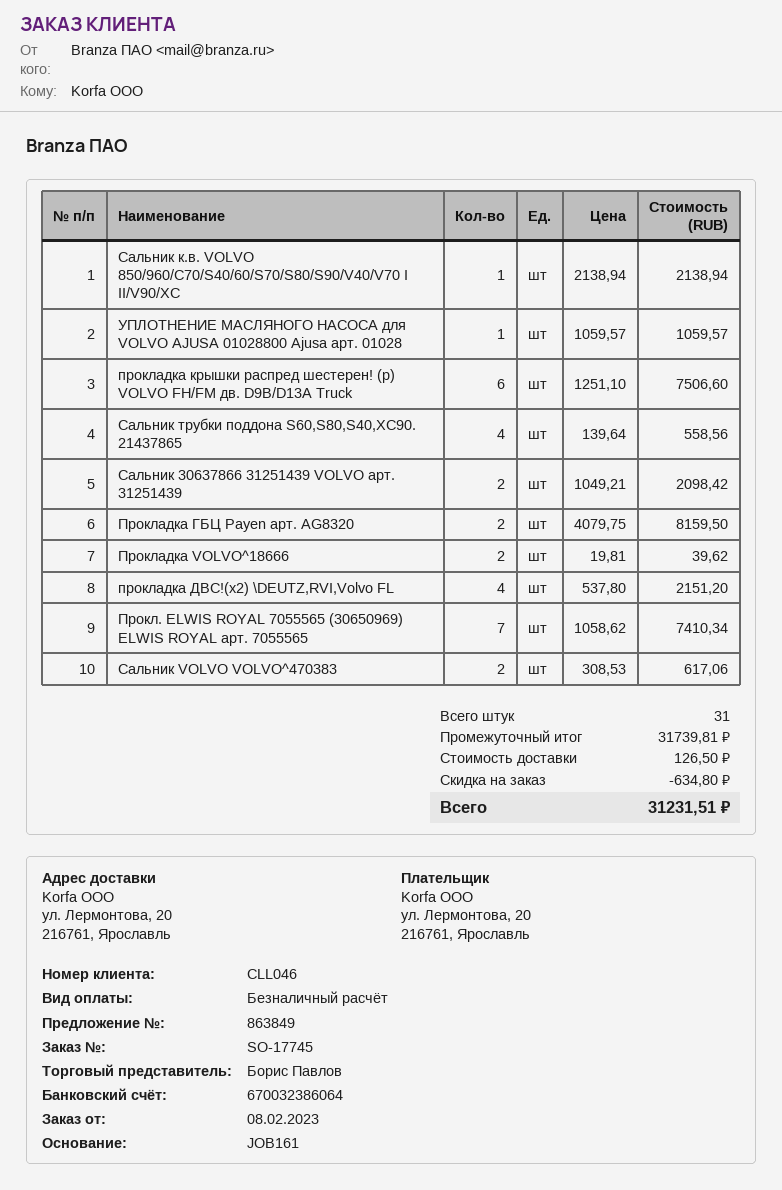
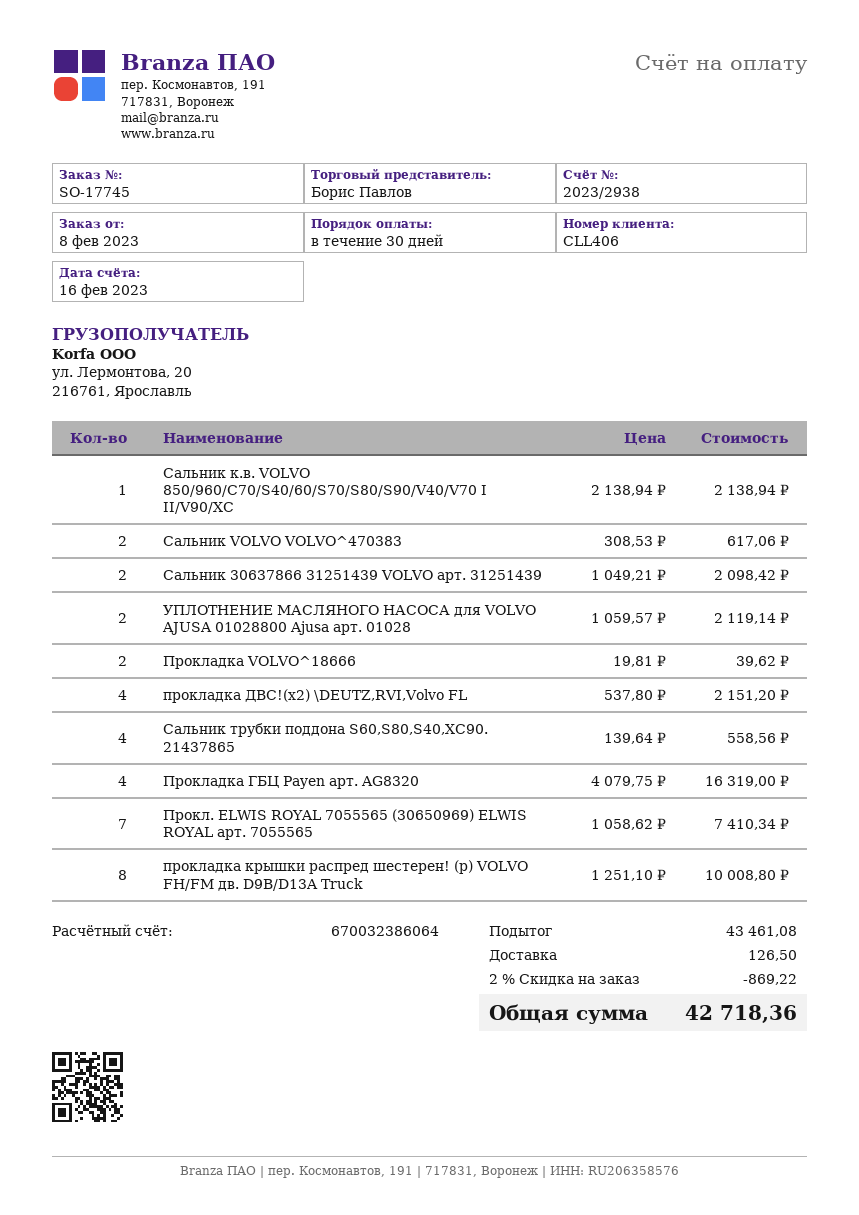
customer number: CLL046 -> CLL406
УПЛОТНЕНИЕ МАСЛЯНОГО НАСОСА для VOLVO AJUSA 01028800 Ajusa арт. 01028: 1 x 1059.57 = 1059.57 -> 2 x 1059.57 = 2119.14
прокладка крышки распред шестерен! (р) VOLVO FH/FM дв. D9B/D13A Truck: 6 x 1251.10 = 7506.60 -> 8 x 1251.10 = 10008.80
Прокладка ГБЦ Payen арт. AG8320: 2 x 4079.75 = 8159.50 -> 4 x 4079.75 = 16319.00
subtotal: 31739.81 -> 43461.08
discount: 634.80 -> 869.22
total: 31231.51 -> 42718.36

